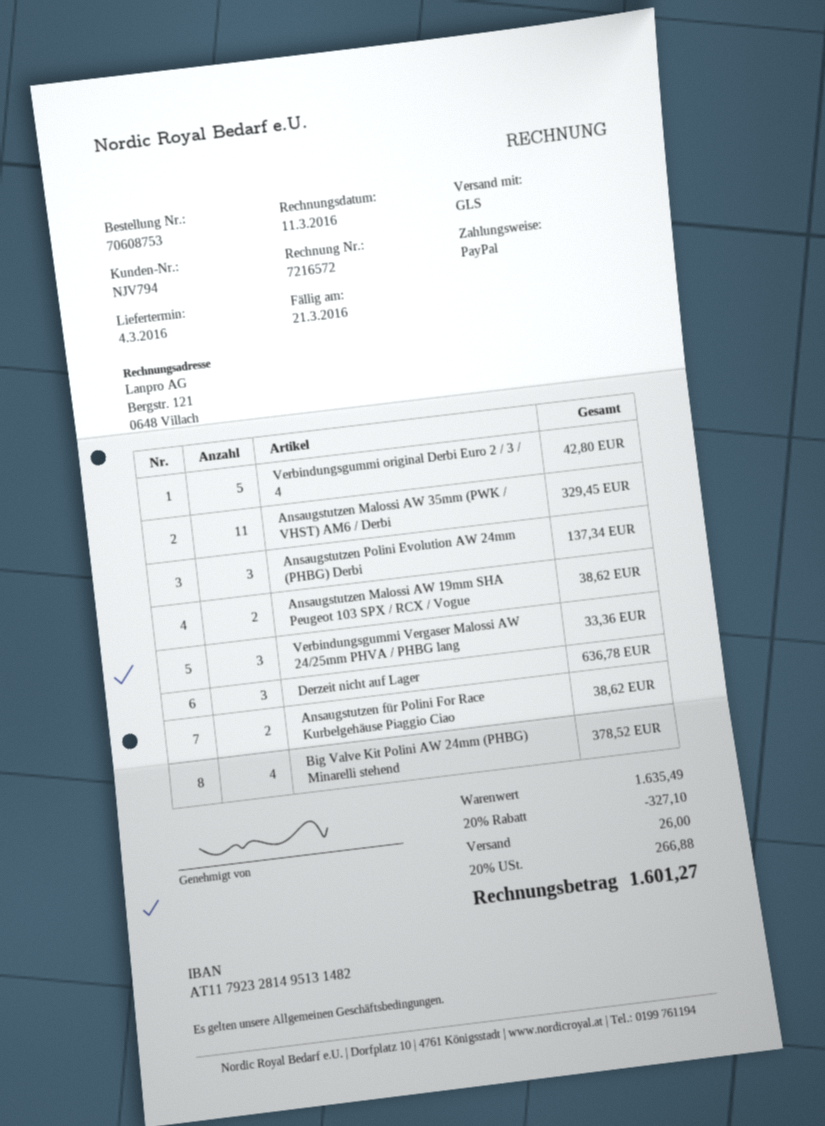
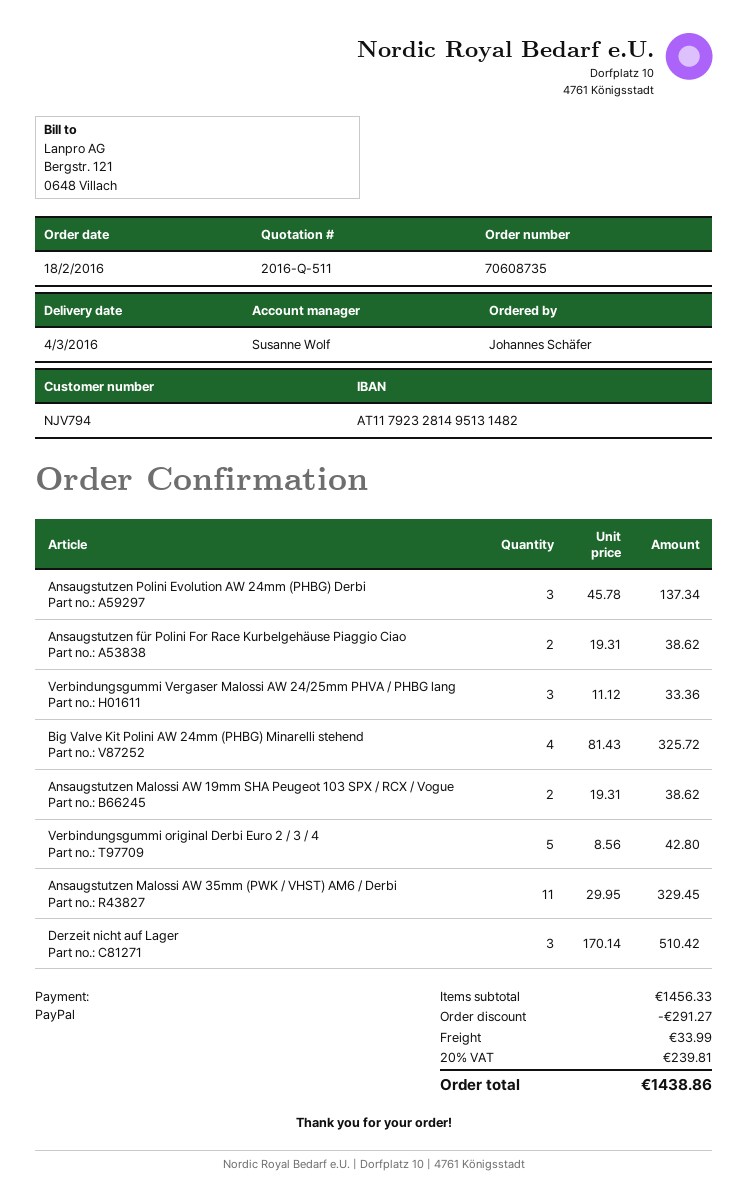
order number: 70608753 -> 70608735
Derzeit nicht auf Lager: 3 for 636.78 -> 3 for 510.42
Big Valve Kit Polini AW 24mm (PHBG) Minarelli stehend: 4 for 378.52 -> 4 for 325.72
subtotal: 1635.49 -> 1456.33
discount: 327.10 -> 291.27
shipping: 26.00 -> 33.99
tax: 20% = 266.88 -> 20% = 239.81
total: 1601.27 -> 1438.86

